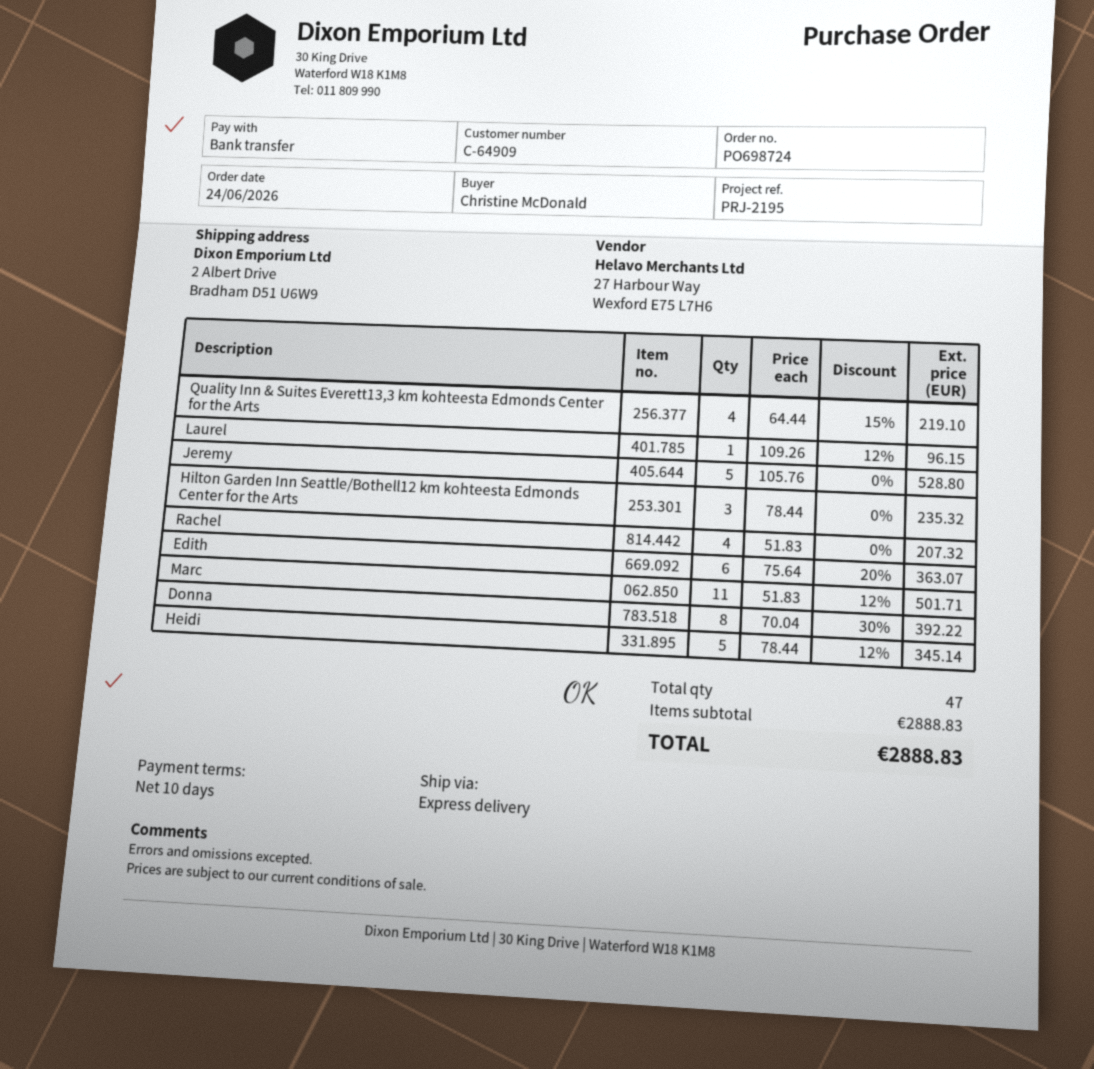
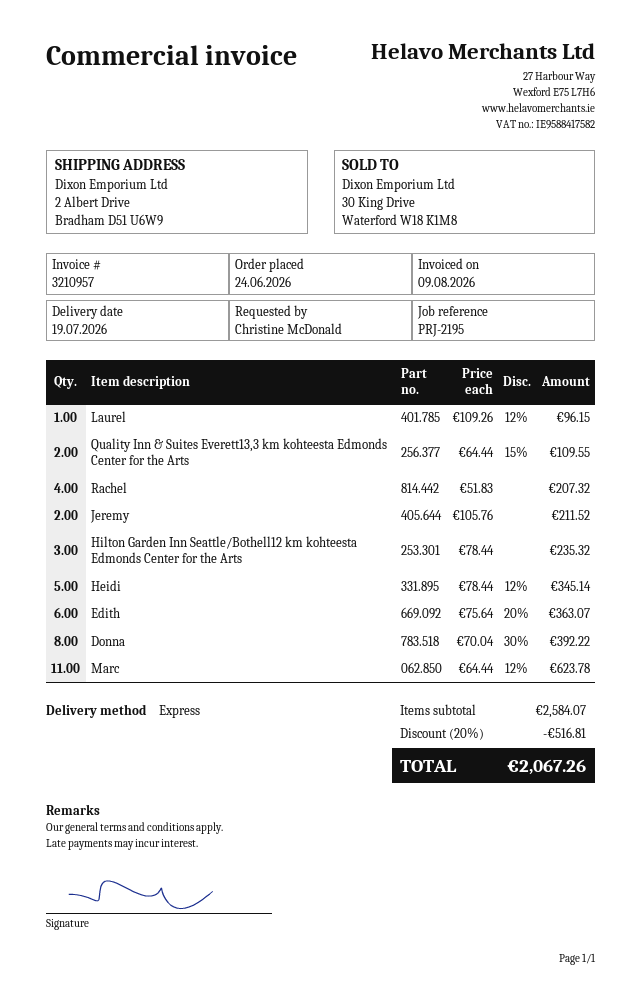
Quality Inn & Suites Everett13,3 km kohteesta Edmonds Center for the Arts: 4 x 64.44 - 15% = 219.10 -> 2 x 64.44 - 15% = 109.55
Jeremy: 5 x 105.76 = 528.80 -> 2 x 105.76 = 211.52
Marc: 11 x 51.83 - 12% = 501.71 -> 11 x 64.44 - 12% = 623.78
subtotal: 2888.83 -> 2584.07
discount: none -> 20% = 516.81
total: 2888.83 -> 2067.26

